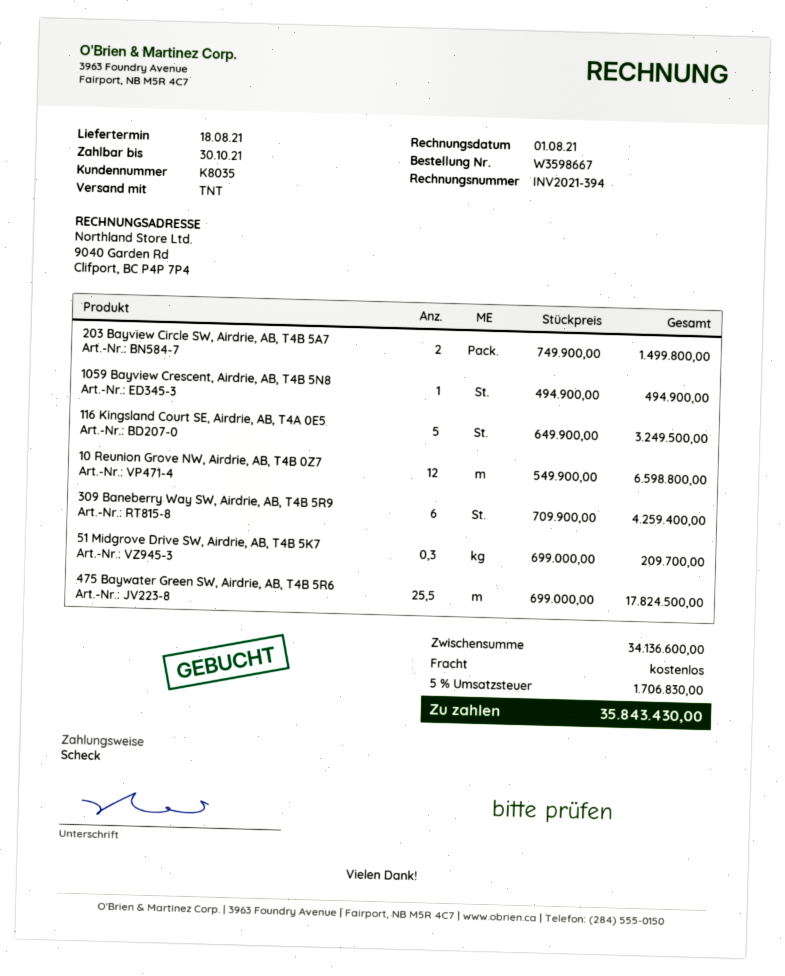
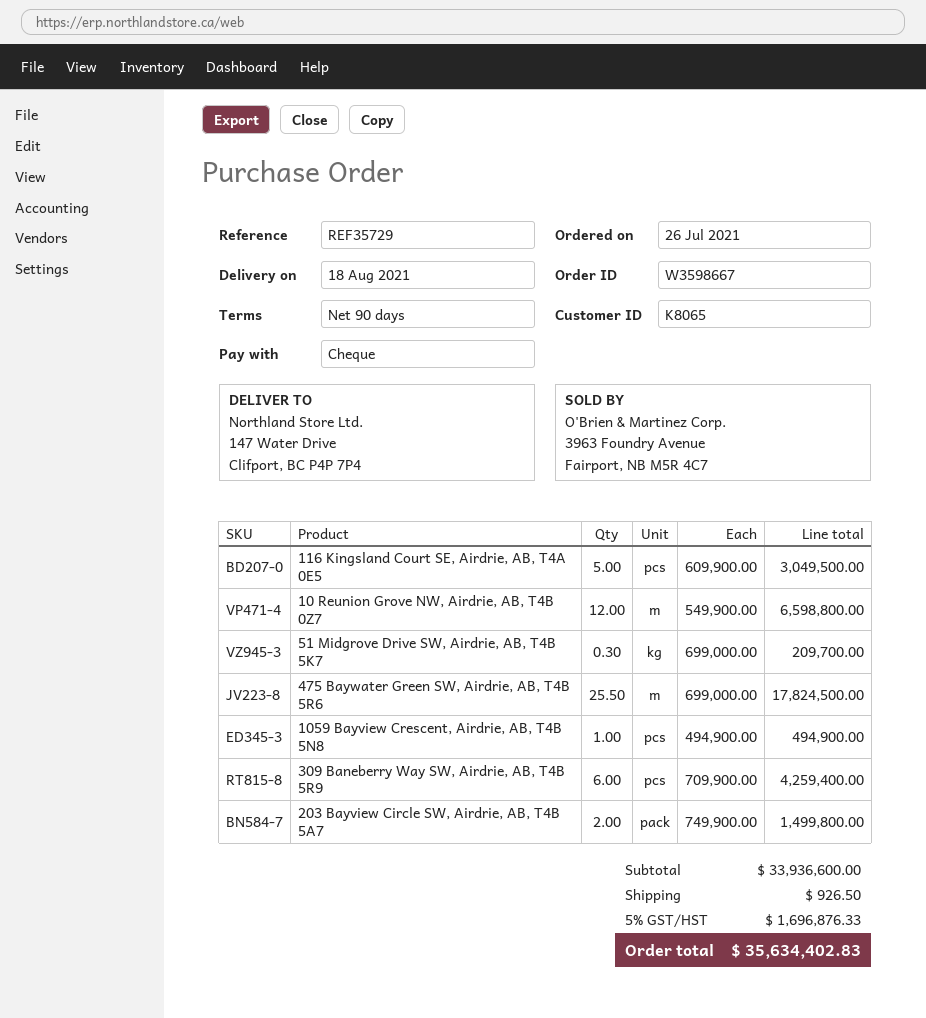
customer number: K8035 -> K8065
116 Kingsland Court SE, Airdrie, AB, T4A 0E5: 5 x 649900.00 = 3249500.00 -> 5 x 609900.00 = 3049500.00
subtotal: 34136600.00 -> 33936600.00
shipping: 0.00 -> 926.50
tax: 5% = 1706830.00 -> 5% = 1696876.33
total: 35843430.00 -> 35634402.83

